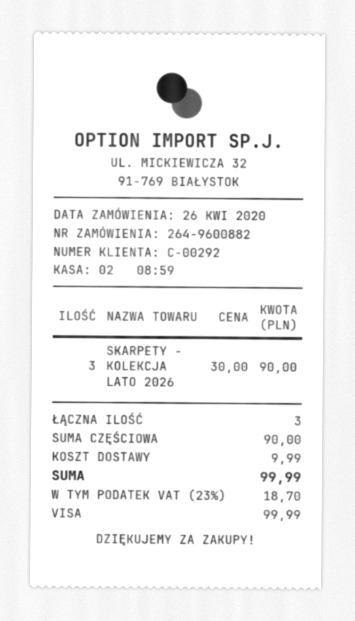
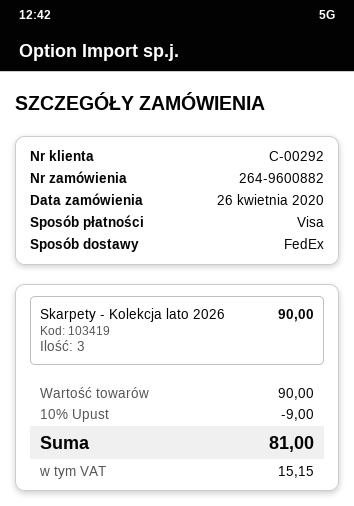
discount: none -> 10% = 9.00
shipping: 9.99 -> none
tax: 18.70 -> 15.15
total: 99.99 -> 81.00

